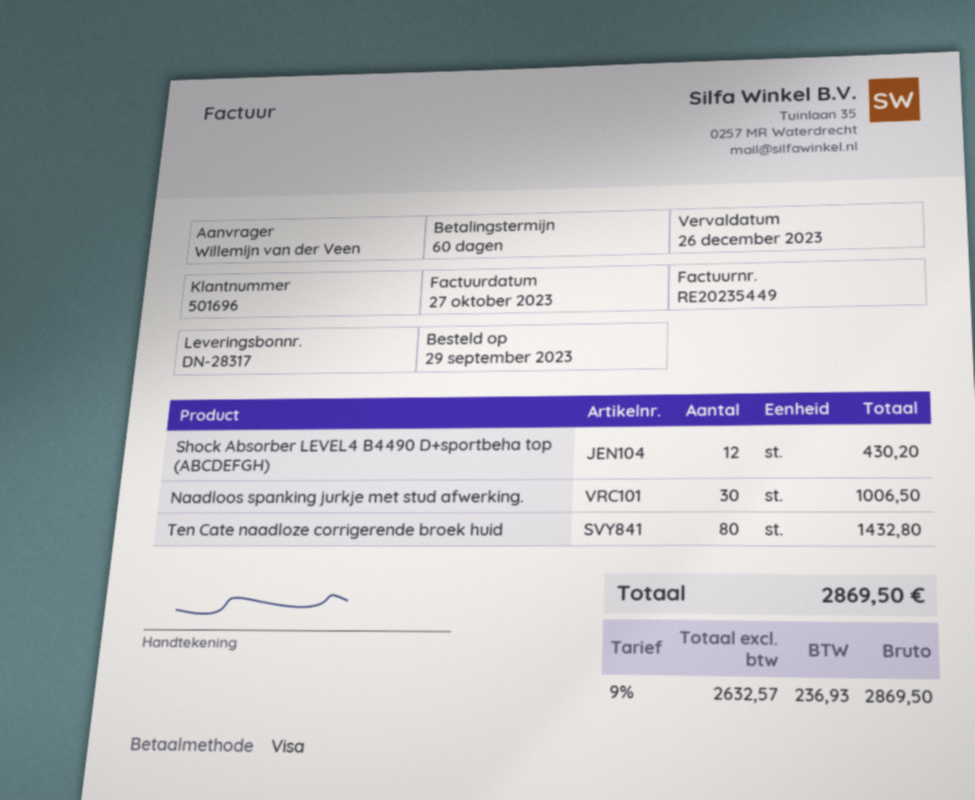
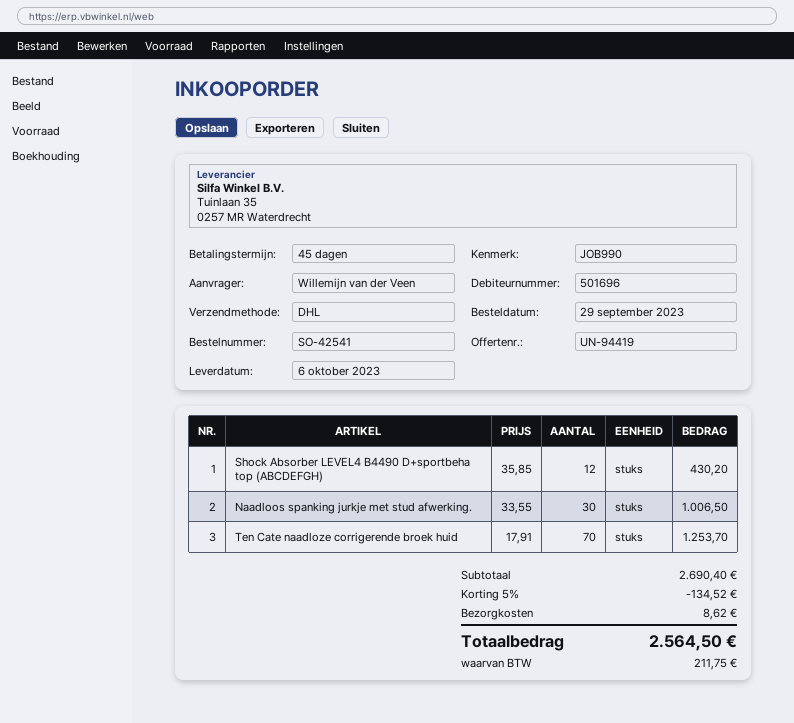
payment terms: 60 days -> 45 days
Ten Cate naadloze corrigerende broek huid: 80 for 1432.80 -> 70 for 1253.70
discount: none -> 5% = 134.52
shipping: none -> 8.62
tax: 236.93 -> 211.75
total: 2869.50 -> 2564.50

